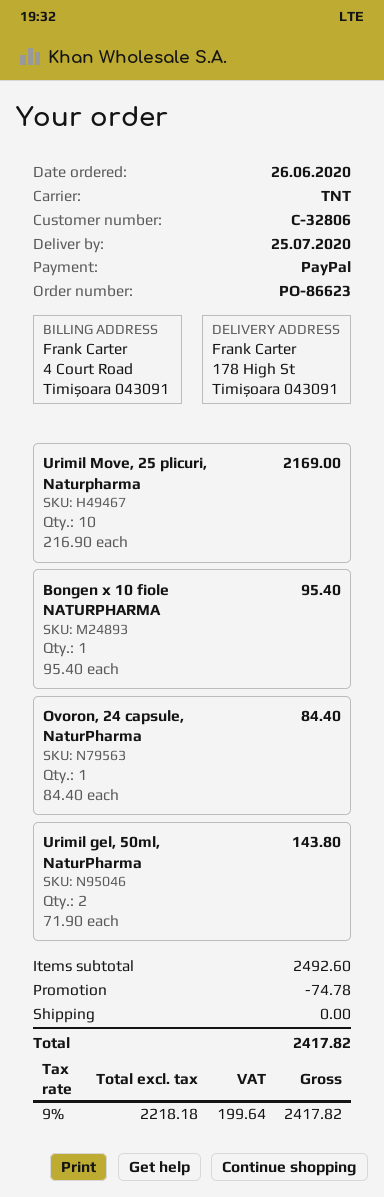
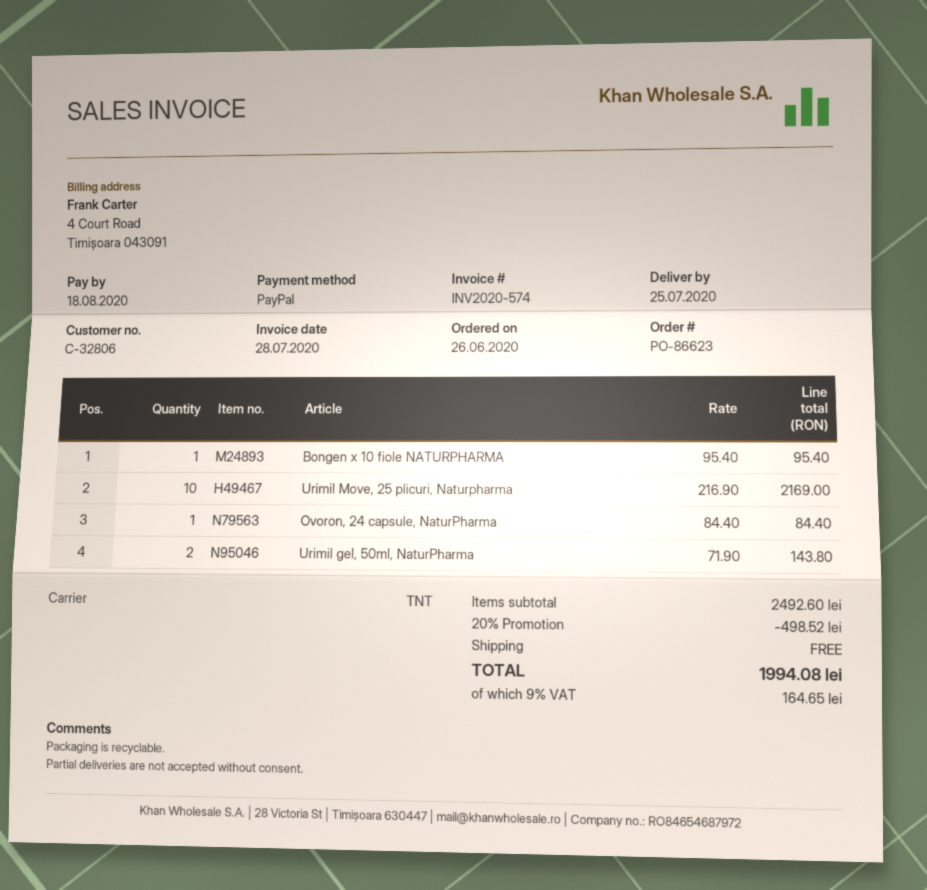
discount: 74.78 -> 498.52
tax: 9% = 199.64 -> 9% = 164.65
total: 2417.82 -> 1994.08

